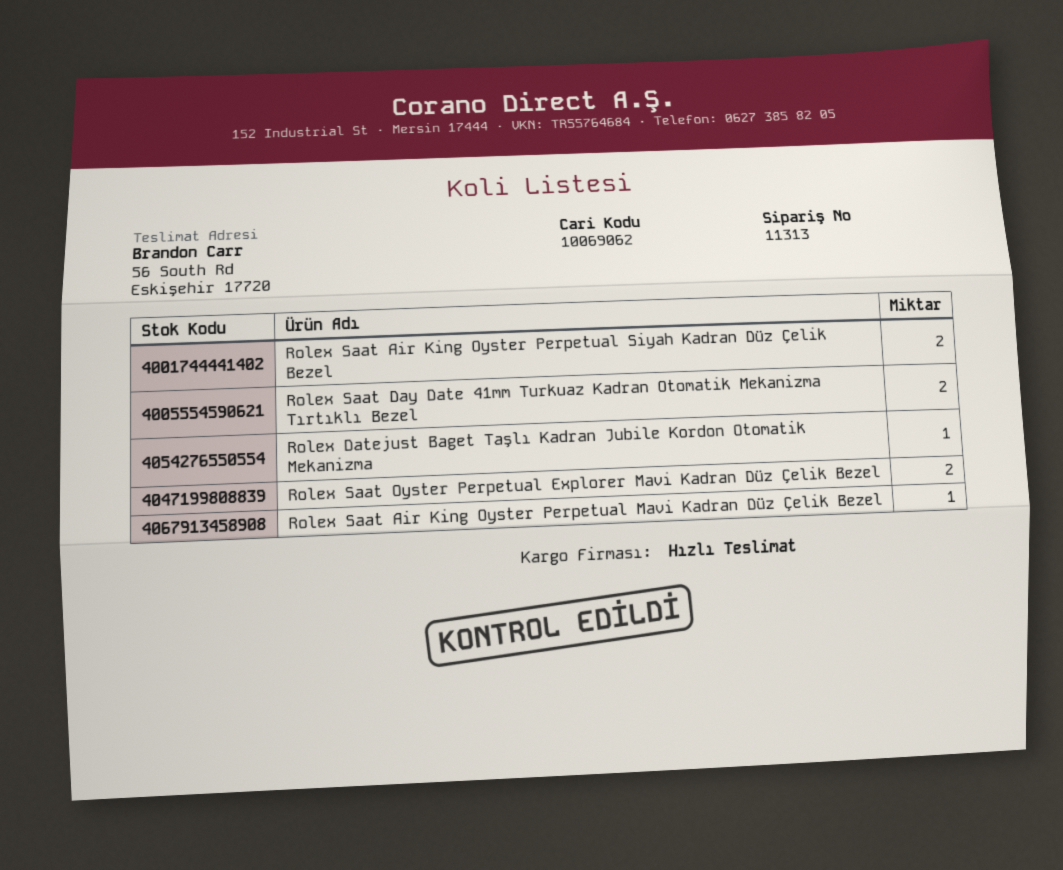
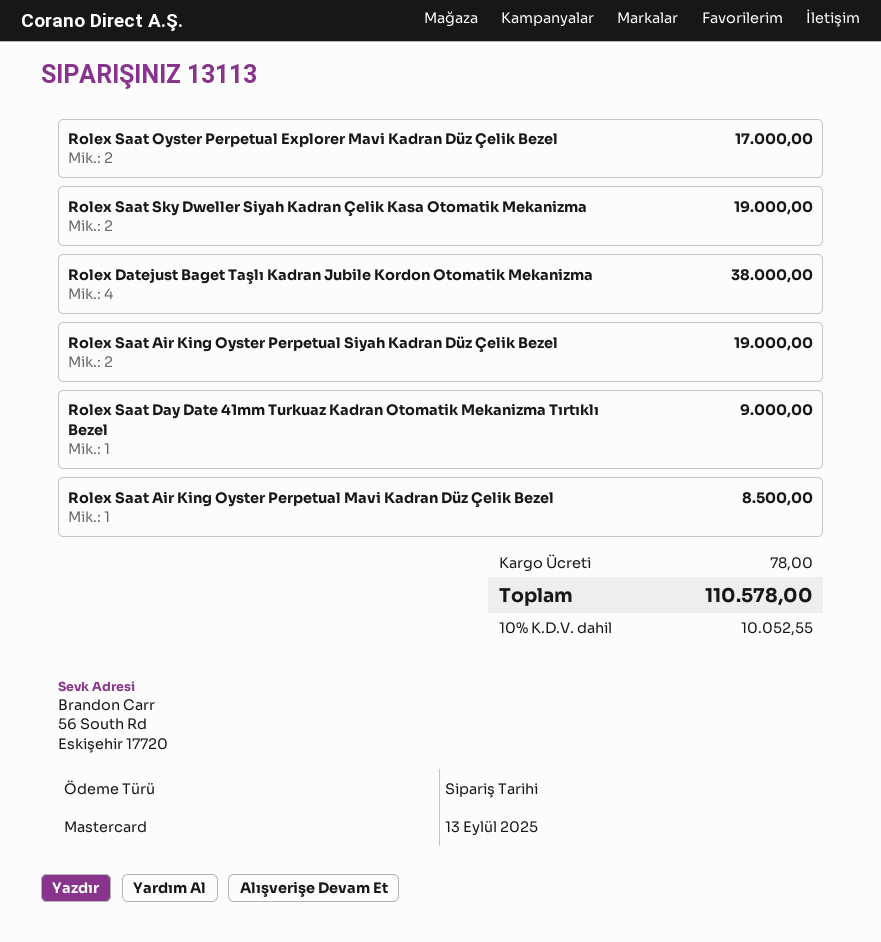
order number: 11313 -> 13113
Rolex Saat Day Date 41mm Turkuaz Kadran Otomatik Mekanizma Tırtıklı Bezel: 2 -> 1
Rolex Datejust Baget Taşlı Kadran Jubile Kordon Otomatik Mekanizma: 1 -> 4
Rolex Saat Sky Dweller Siyah Kadran Çelik Kasa Otomatik Mekanizma: none -> 2

